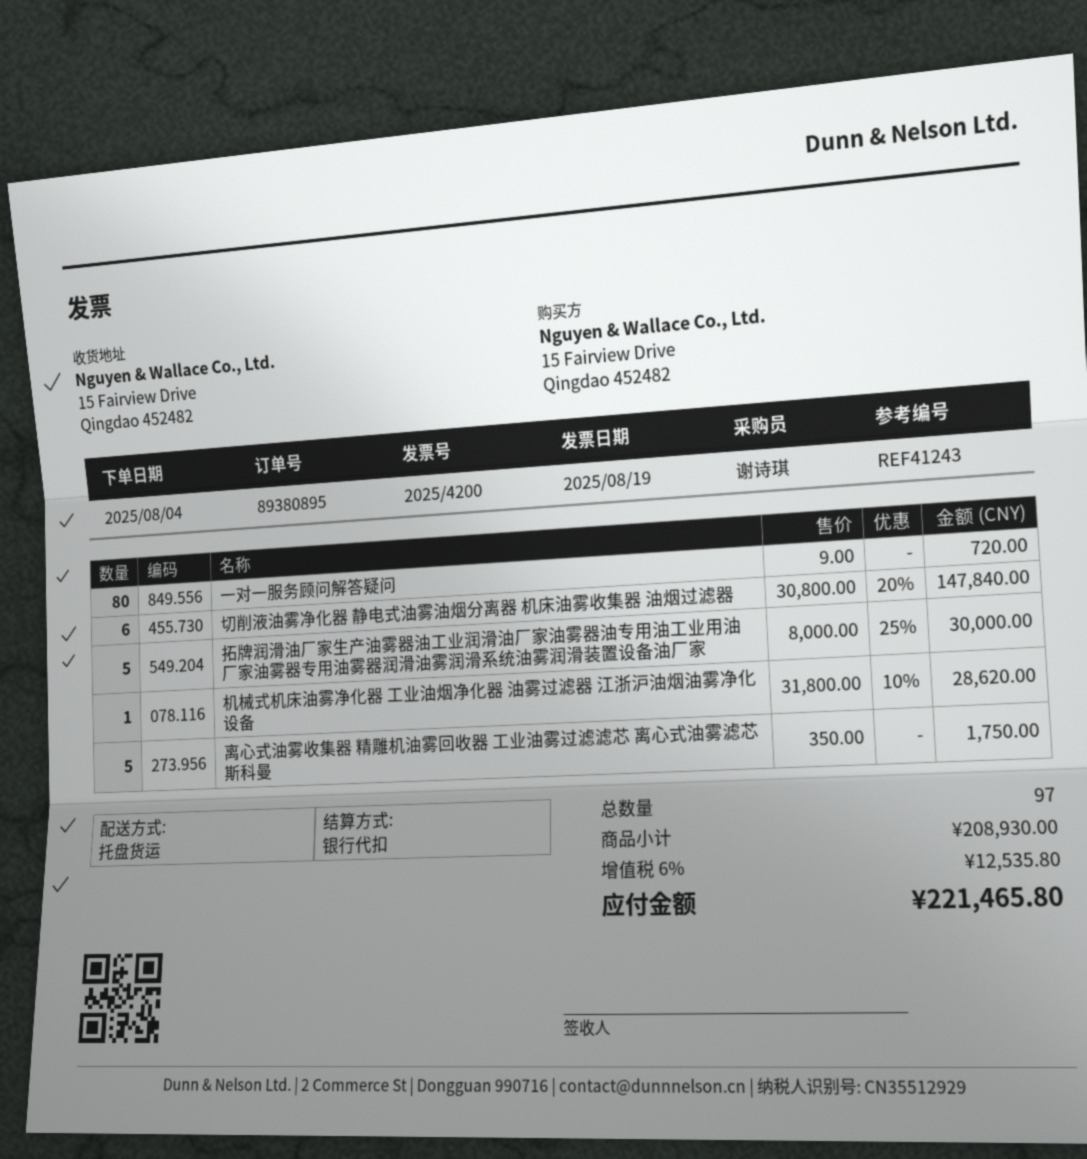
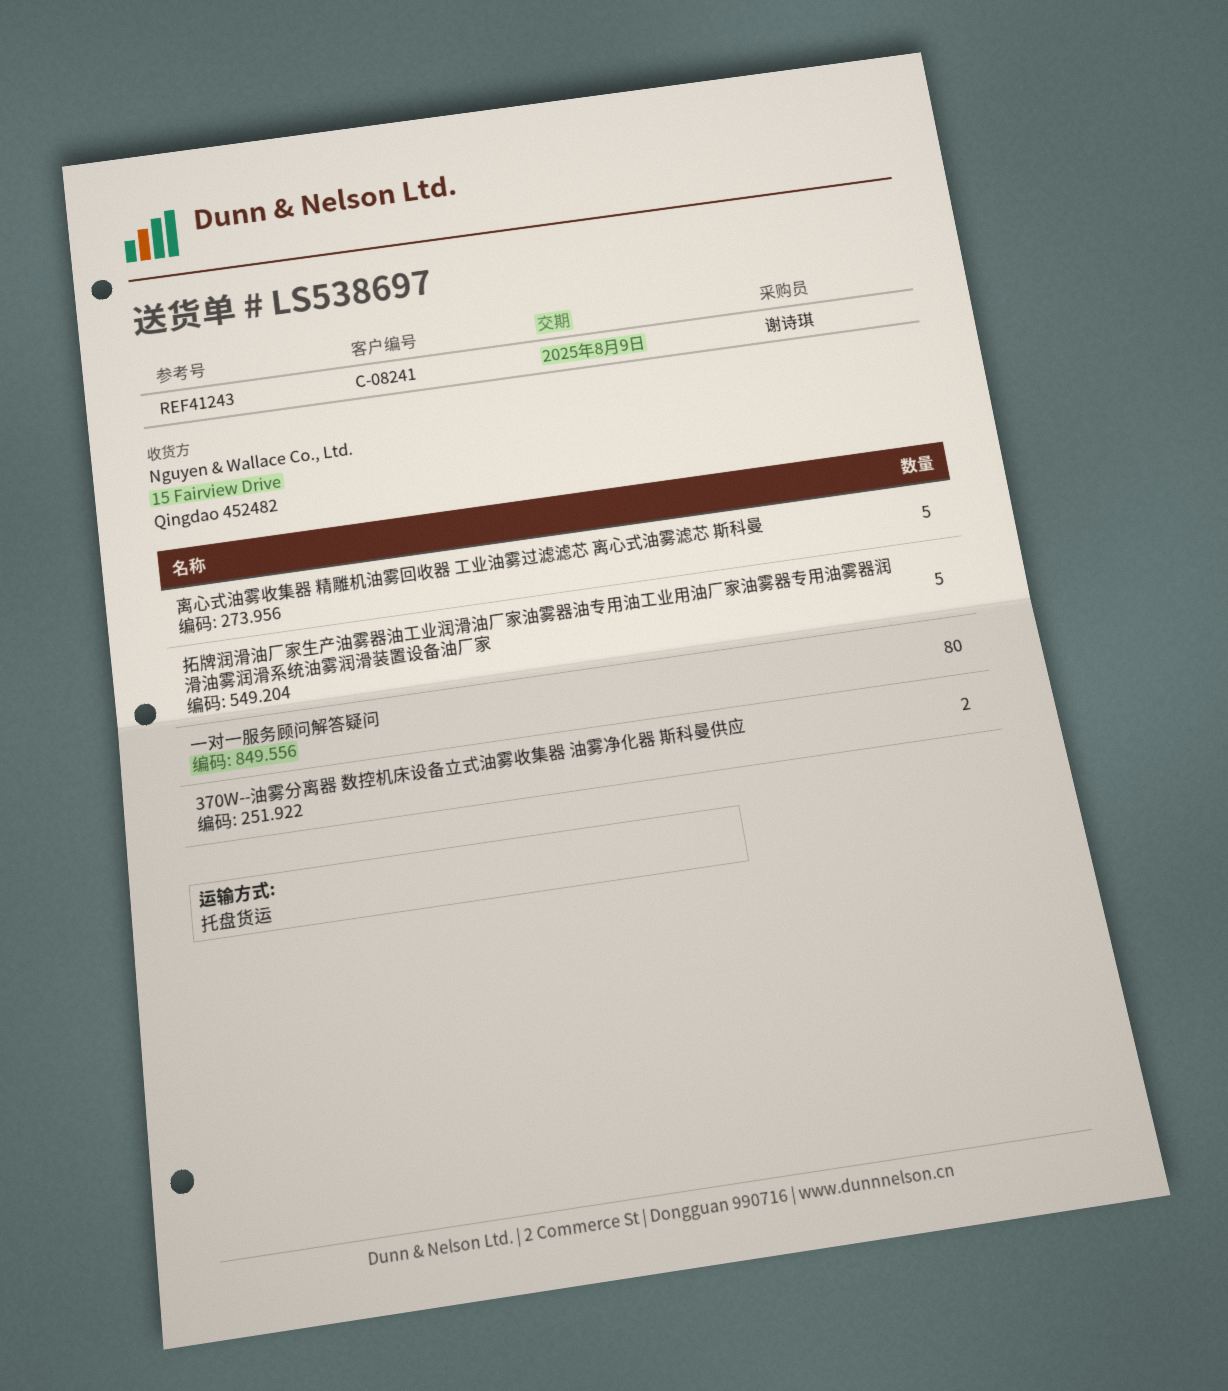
切削液油雾净化器 静电式油雾油烟分离器 机床油雾收集器 油烟过滤器: 6 -> none
机械式机床油雾净化器 工业油烟净化器 油雾过滤器 江浙沪油烟油雾净化设备: 1 -> none
370W--油雾分离器 数控机床设备立式油雾收集器 油雾净化器 斯科曼供应: none -> 2

